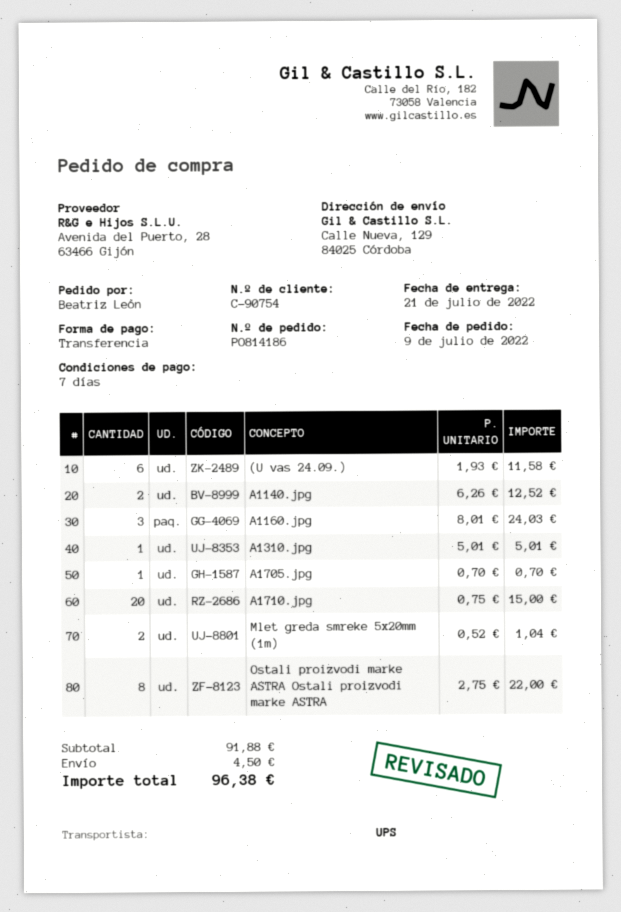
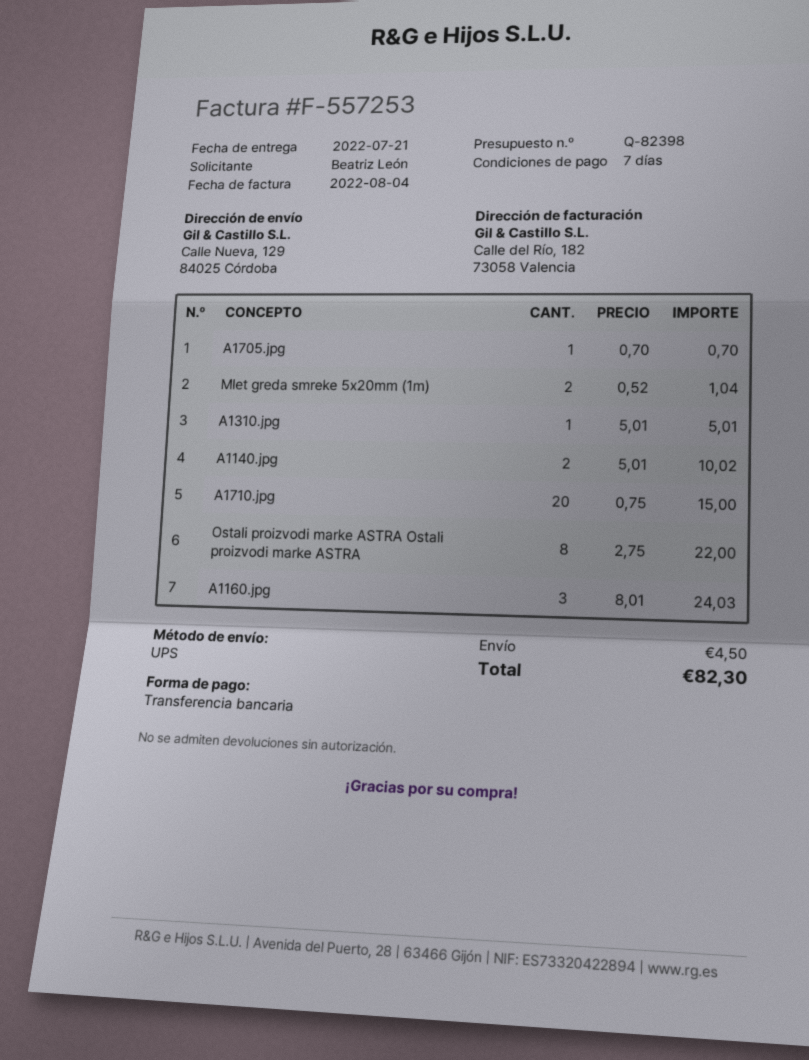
(U vas 24.09.): 6 x 1.93 = 11.58 -> none
A1140.jpg: 2 x 6.26 = 12.52 -> 2 x 5.01 = 10.02
total: 96.38 -> 82.30

